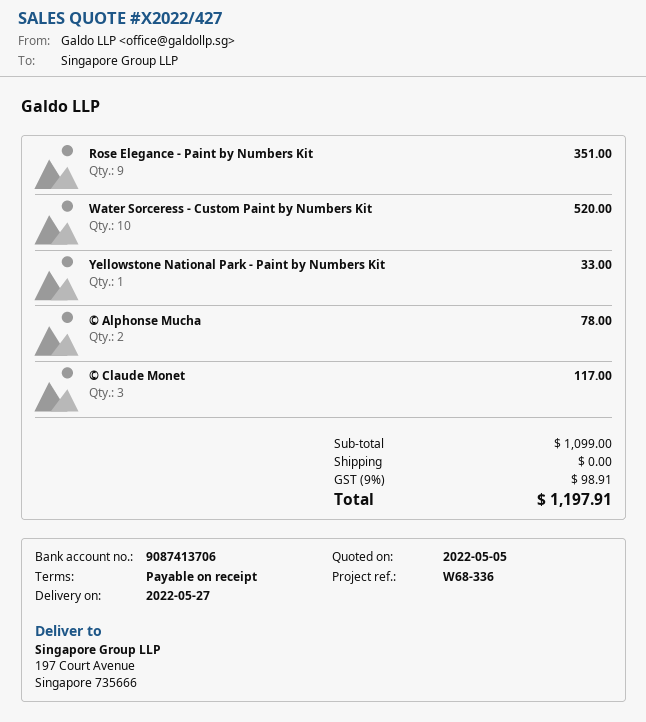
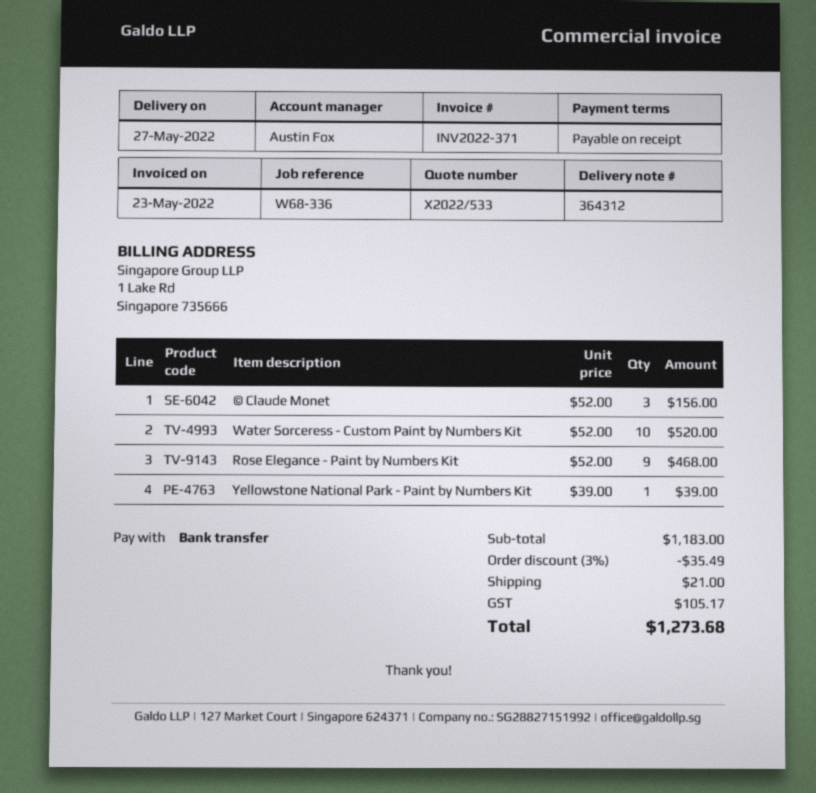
quote number: X2022/427 -> X2022/533
Rose Elegance - Paint by Numbers Kit: 9 for 351.00 -> 9 for 468.00
Yellowstone National Park - Paint by Numbers Kit: 1 for 33.00 -> 1 for 39.00
© Alphonse Mucha: 2 for 78.00 -> none
© Claude Monet: 3 for 117.00 -> 3 for 156.00
subtotal: 1099.00 -> 1183.00
discount: none -> 3% = 35.49
shipping: 0.00 -> 21.00
tax: 98.91 -> 105.17
total: 1197.91 -> 1273.68

